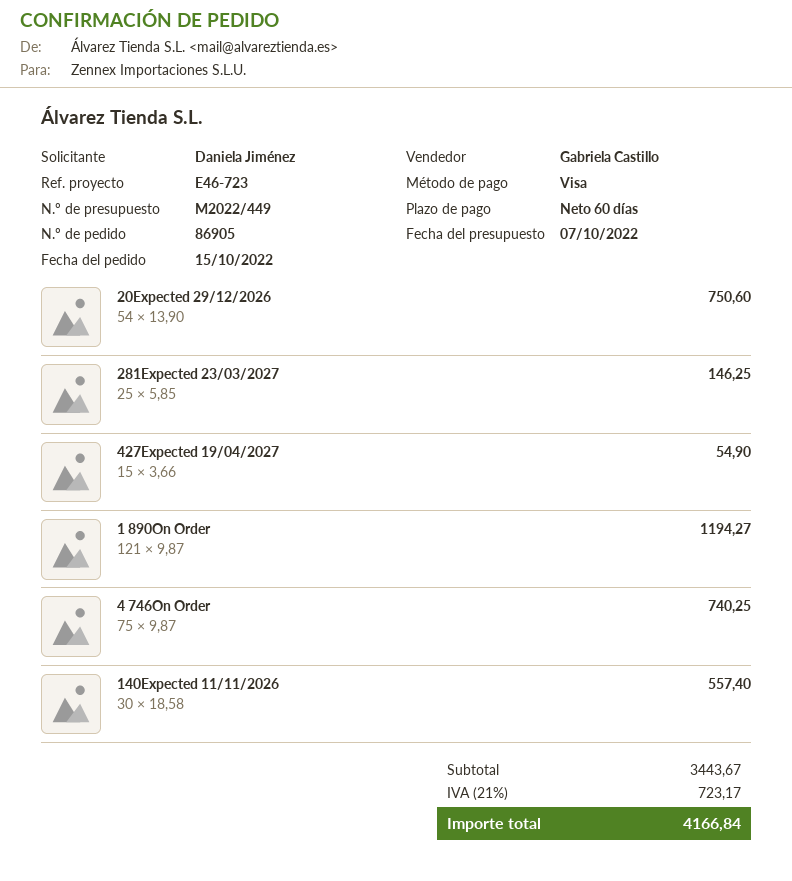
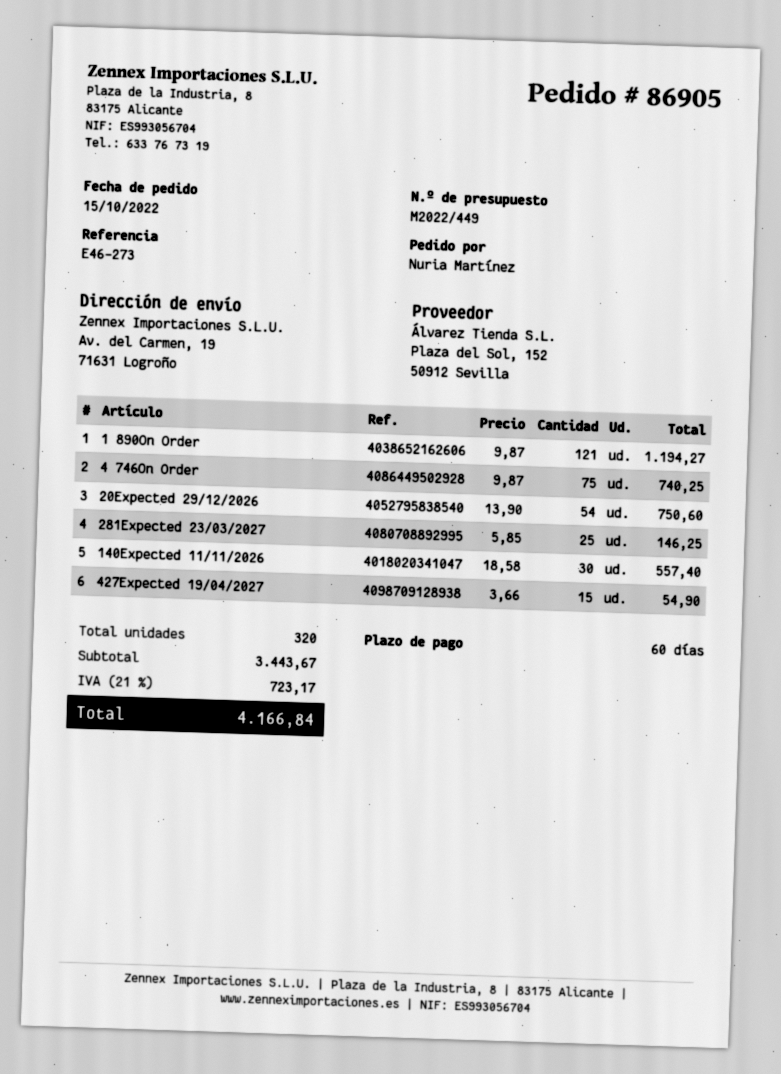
reference: E46-723 -> E46-273
ordered by: Daniela Jiménez -> Nuria Martínez

